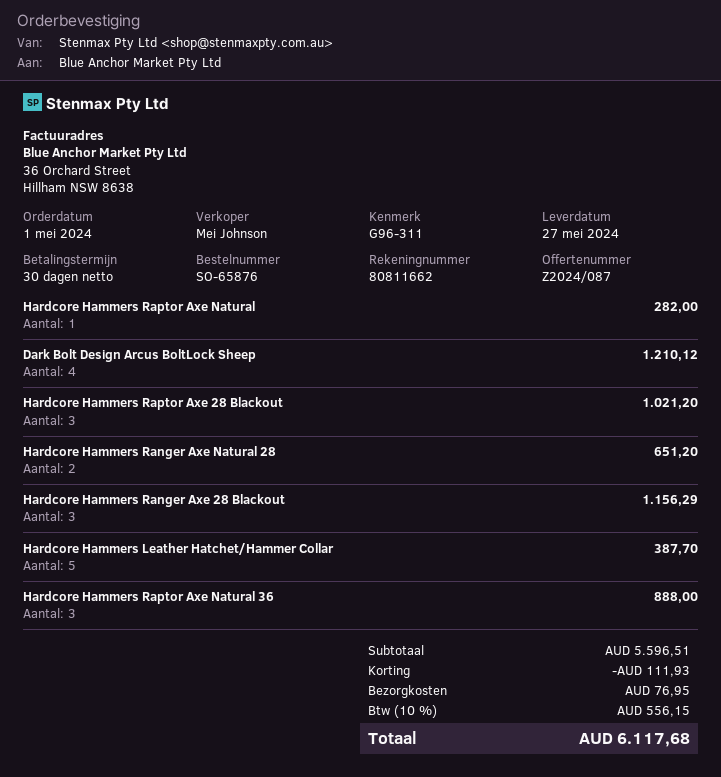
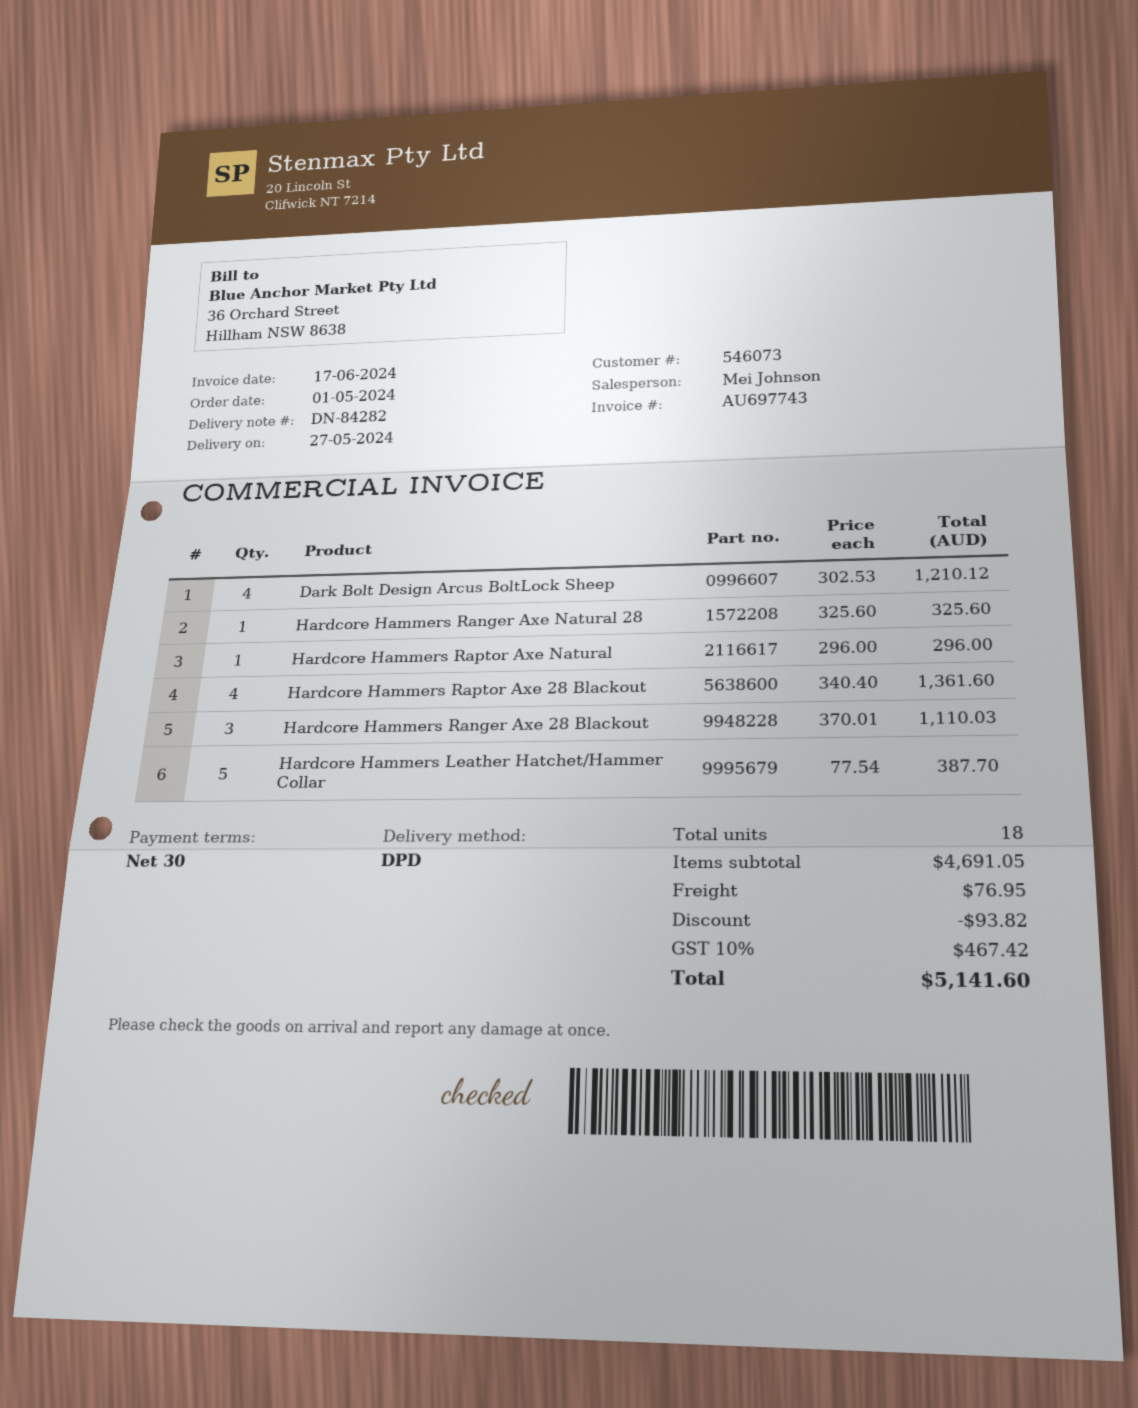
Hardcore Hammers Raptor Axe Natural: 1 for 282.00 -> 1 for 296.00
Hardcore Hammers Raptor Axe 28 Blackout: 3 for 1021.20 -> 4 for 1361.60
Hardcore Hammers Ranger Axe Natural 28: 2 for 651.20 -> 1 for 325.60
Hardcore Hammers Ranger Axe 28 Blackout: 3 for 1156.29 -> 3 for 1110.03
Hardcore Hammers Raptor Axe Natural 36: 3 for 888.00 -> none
subtotal: 5596.51 -> 4691.05
discount: 111.93 -> 93.82
tax: 10% = 556.15 -> 10% = 467.42
total: 6117.68 -> 5141.60

